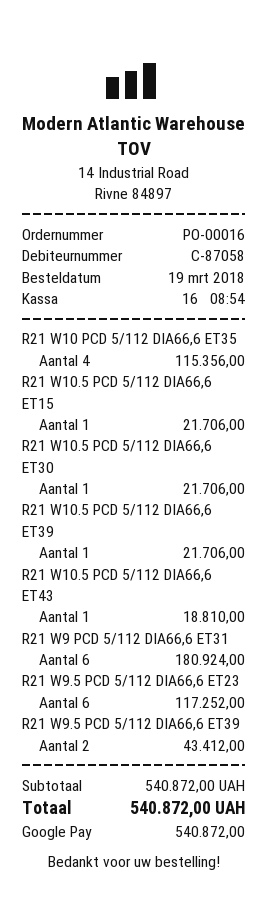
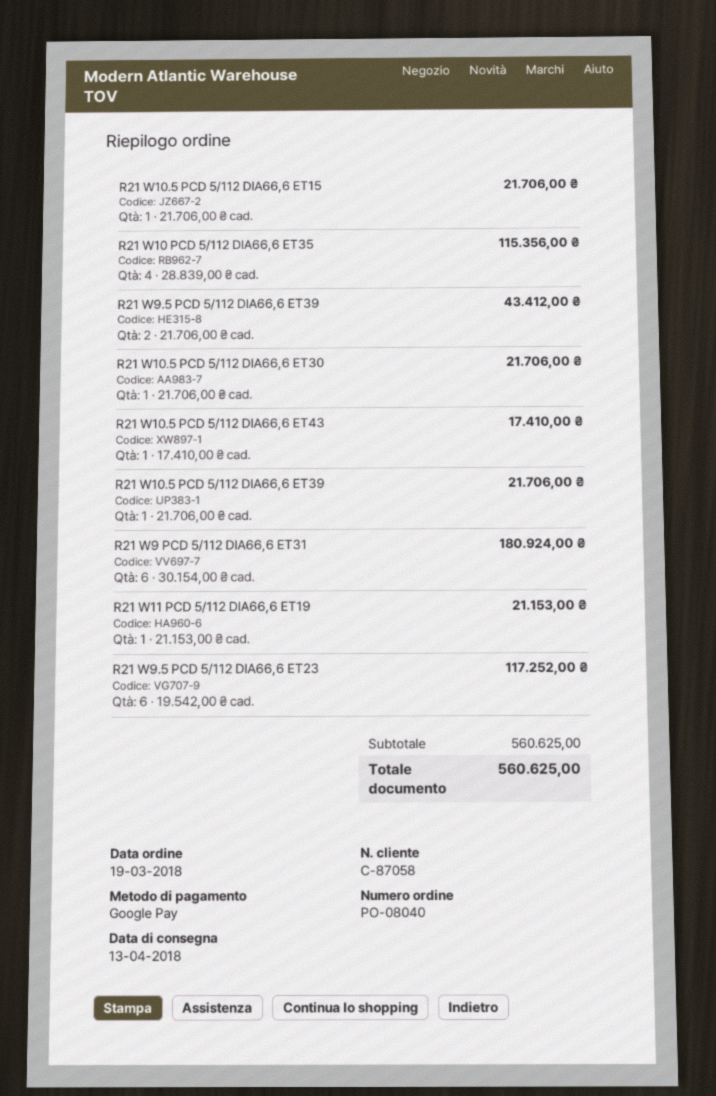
order number: PO-00016 -> PO-08040
R21 W10.5 PCD 5/112 DIA66,6 ET43: 1 for 18810.00 -> 1 for 17410.00
R21 W11 PCD 5/112 DIA66,6 ET19: none -> 1 for 21153.00
subtotal: 540872.00 -> 560625.00
total: 540872.00 -> 560625.00

